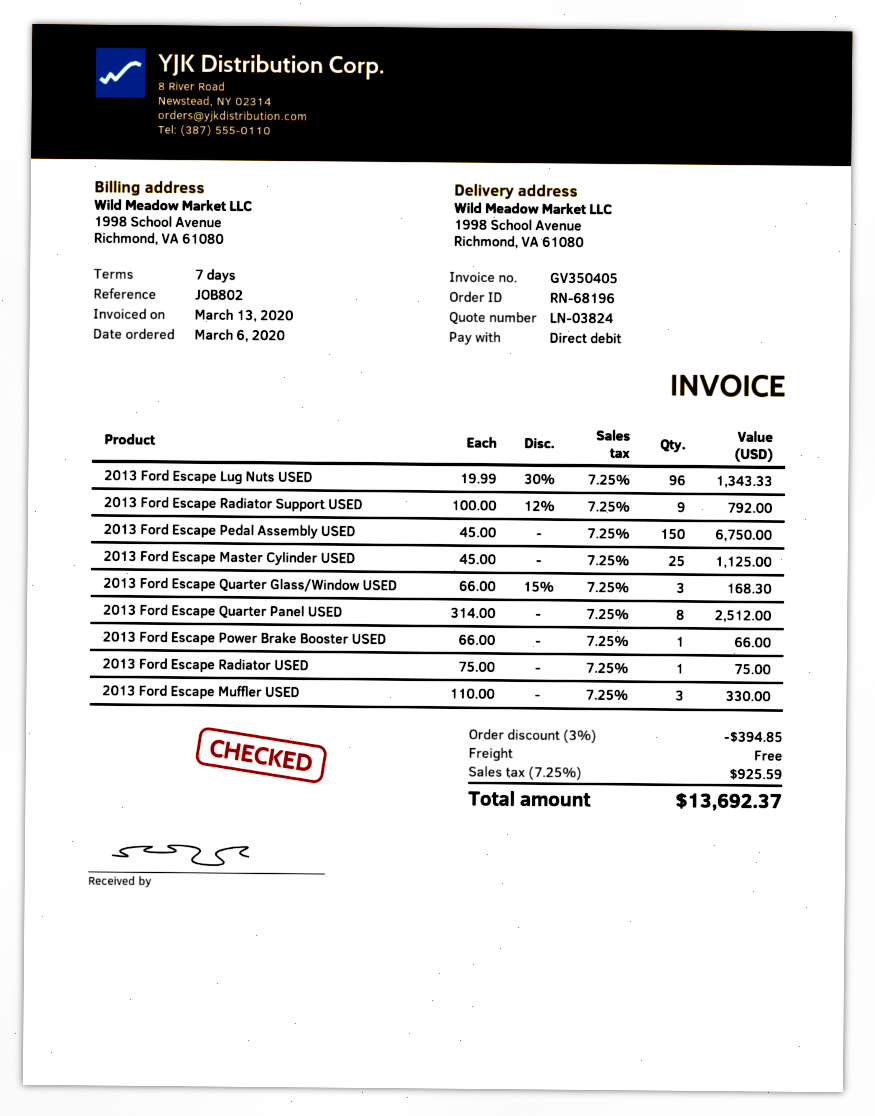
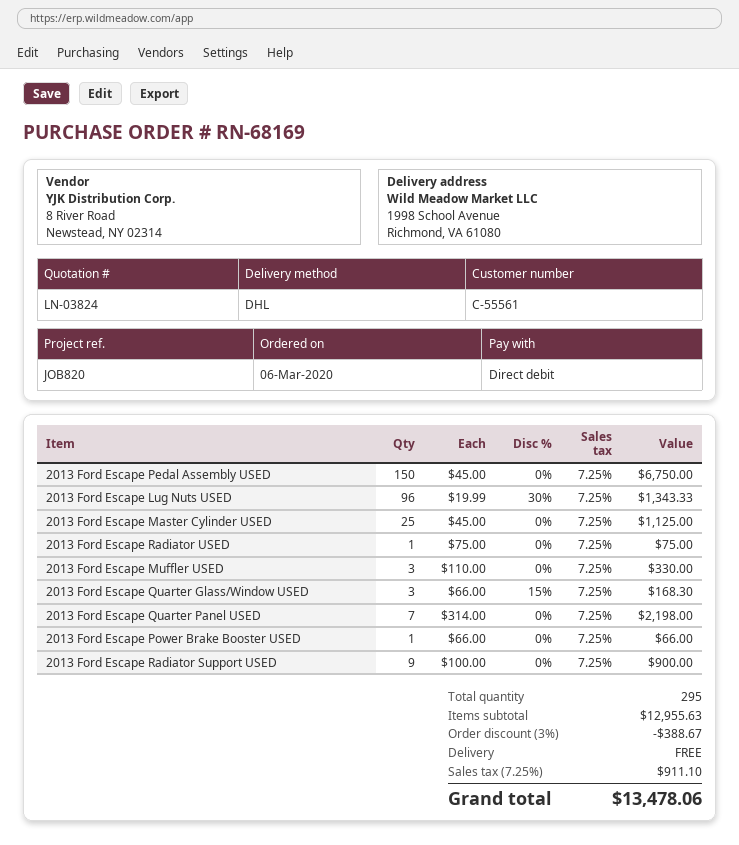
order number: RN-68196 -> RN-68169
reference: JOB802 -> JOB820
2013 Ford Escape Radiator Support USED: 9 x 100.00 - 12% = 792.00 -> 9 x 100.00 = 900.00
2013 Ford Escape Quarter Panel USED: 8 x 314.00 = 2512.00 -> 7 x 314.00 = 2198.00
discount: 3% = 394.85 -> 3% = 388.67
tax: 7.25% = 925.59 -> 7.25% = 911.10
total: 13692.37 -> 13478.06

